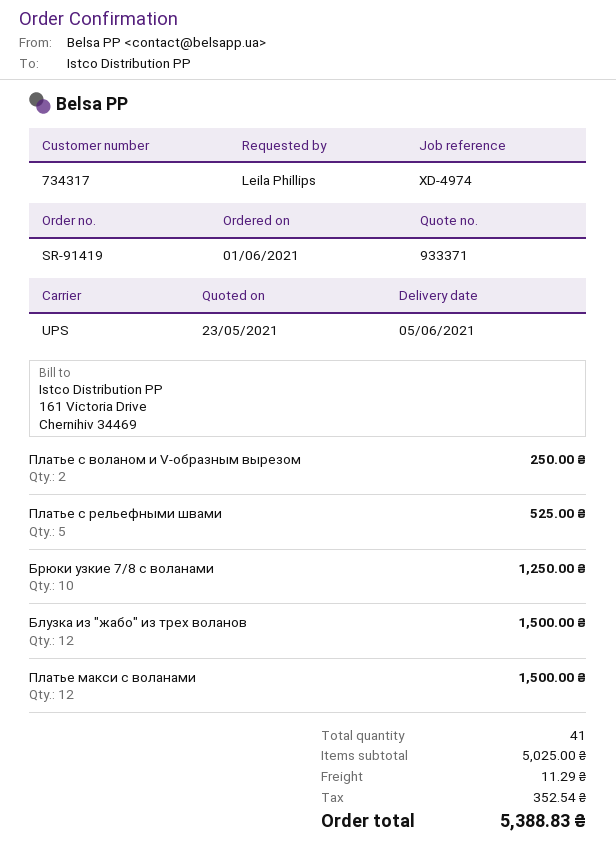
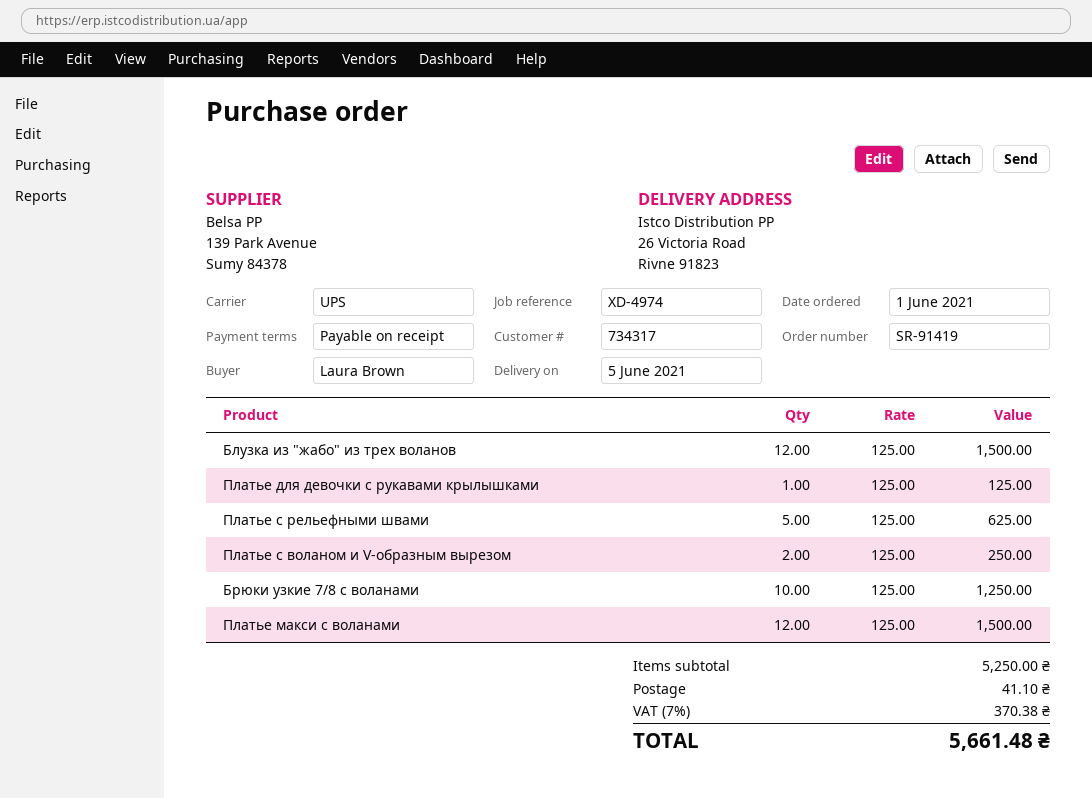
ordered by: Leila Phillips -> Laura Brown
Платье с рельефными швами: 5 for 525.00 -> 5 for 625.00
Платье для девочки с рукавами крылышками: none -> 1 for 125.00
subtotal: 5025.00 -> 5250.00
shipping: 11.29 -> 41.10
tax: 352.54 -> 370.38
total: 5388.83 -> 5661.48

